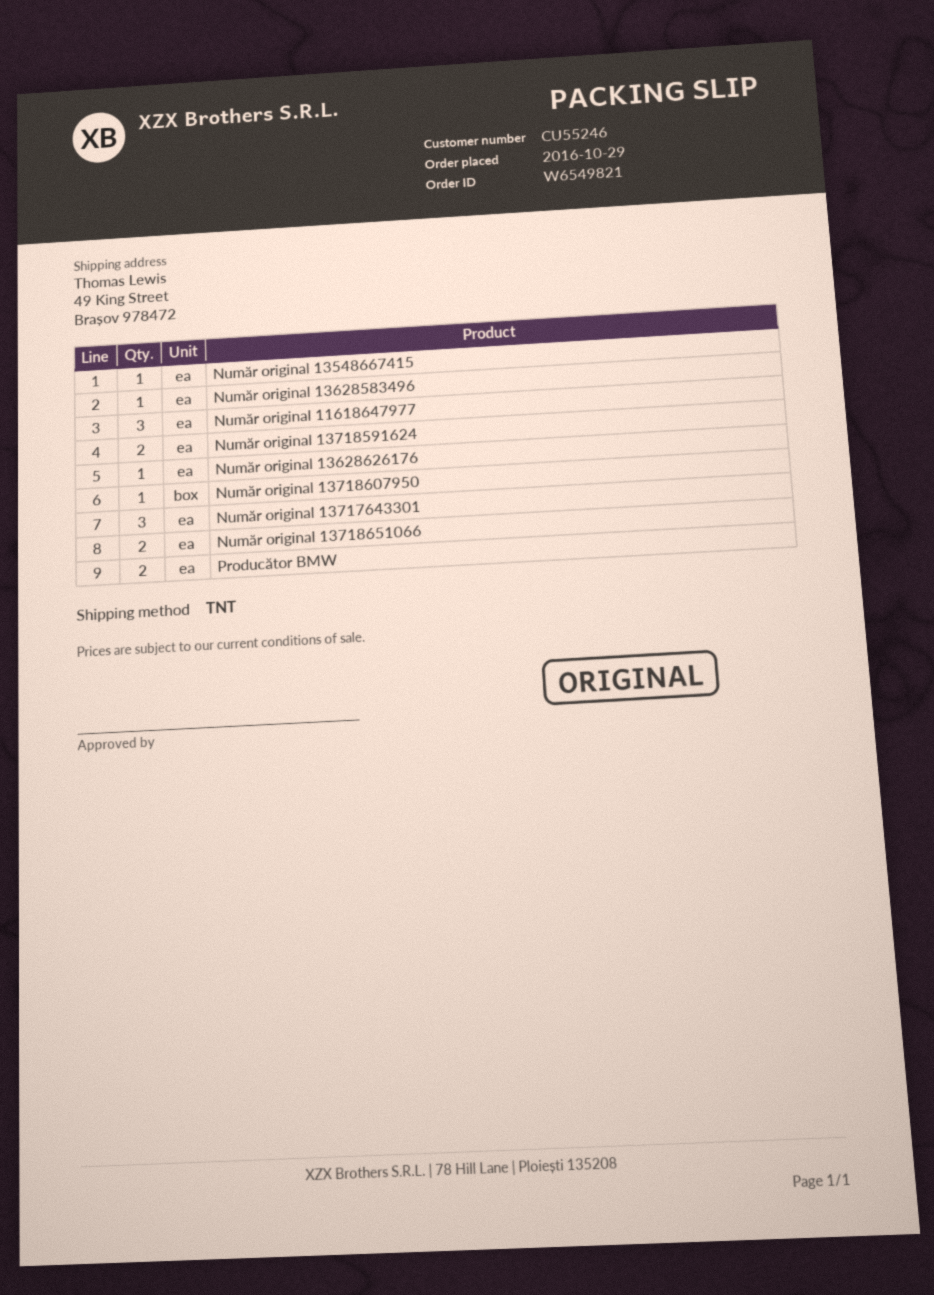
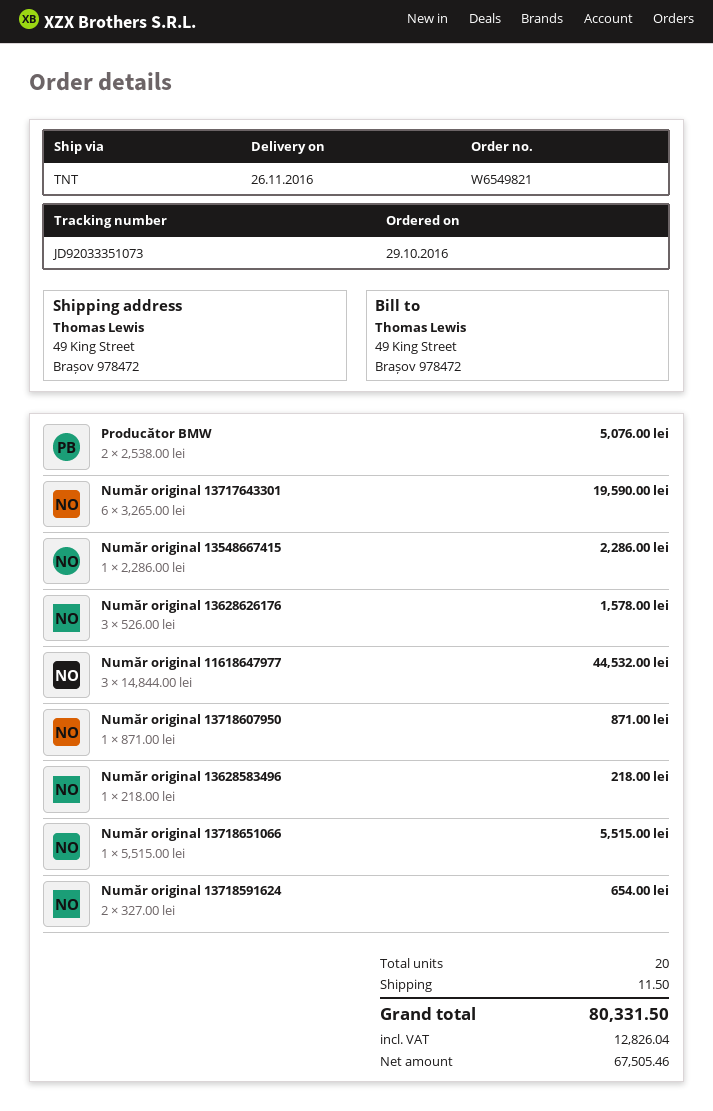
Număr original 13628626176: 1 -> 3
Număr original 13717643301: 3 -> 6
Număr original 13718651066: 2 -> 1

